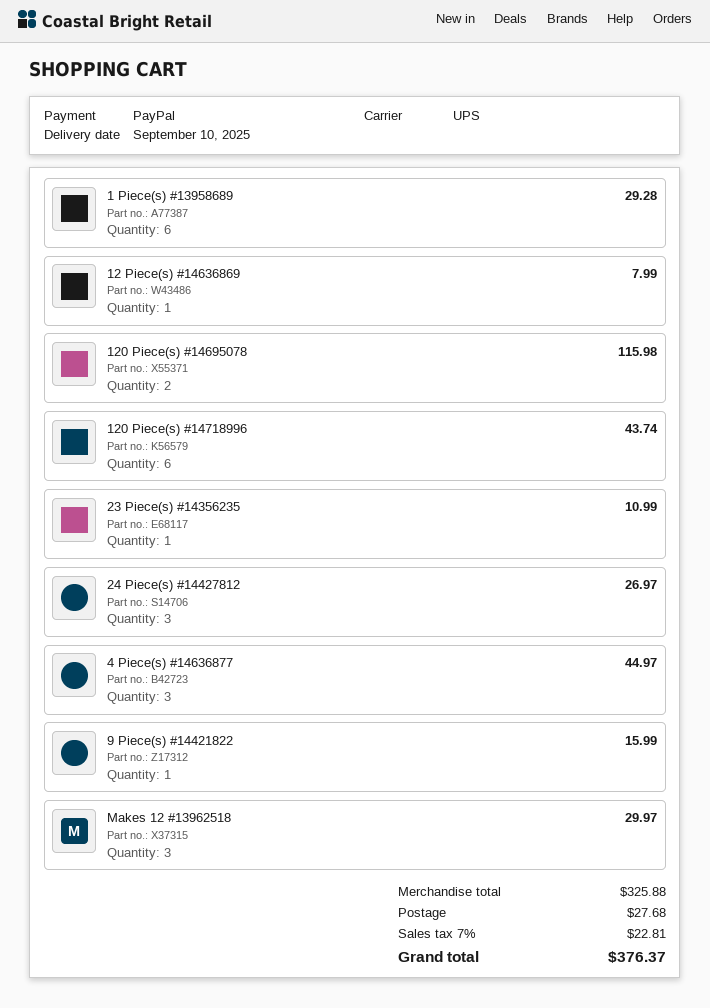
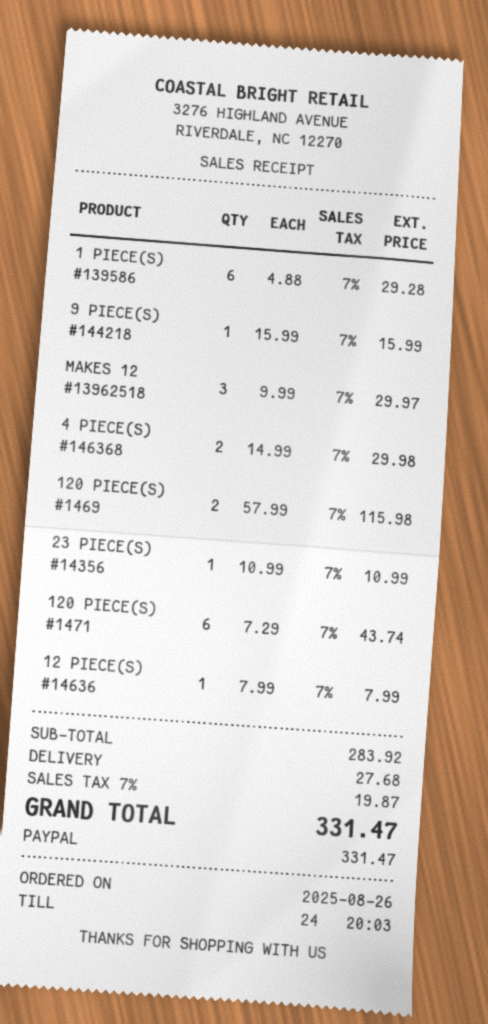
24 Piece(s) #14427812: 3 for 26.97 -> none
4 Piece(s) #14636877: 3 for 44.97 -> 2 for 29.98
subtotal: 325.88 -> 283.92
tax: 7% = 22.81 -> 7% = 19.87
total: 376.37 -> 331.47

